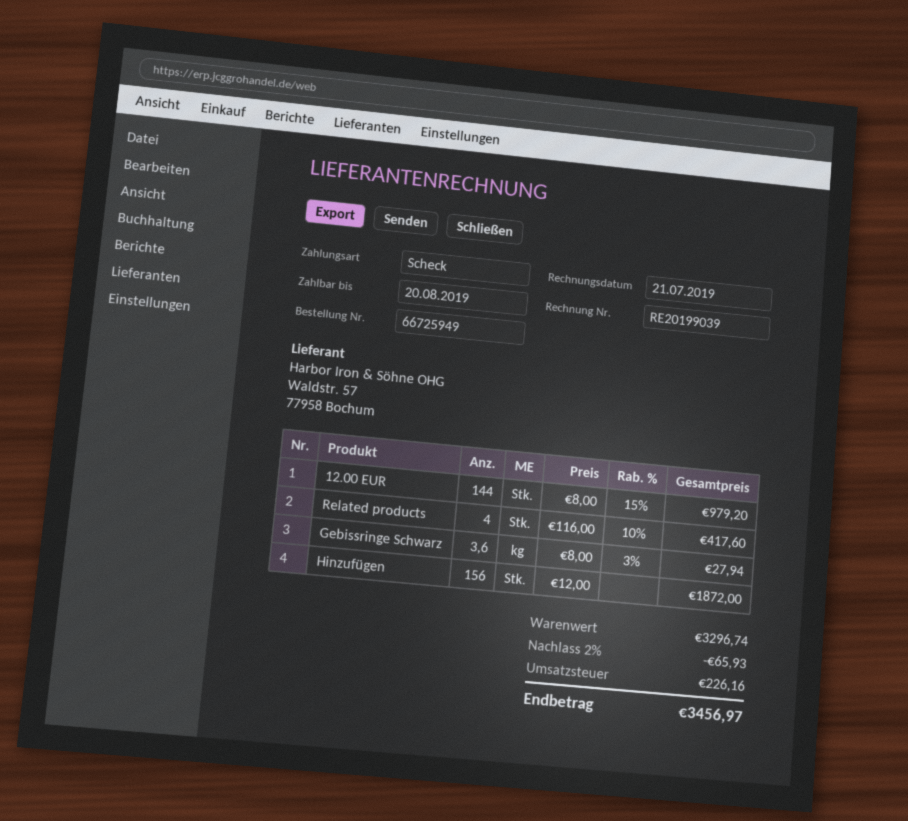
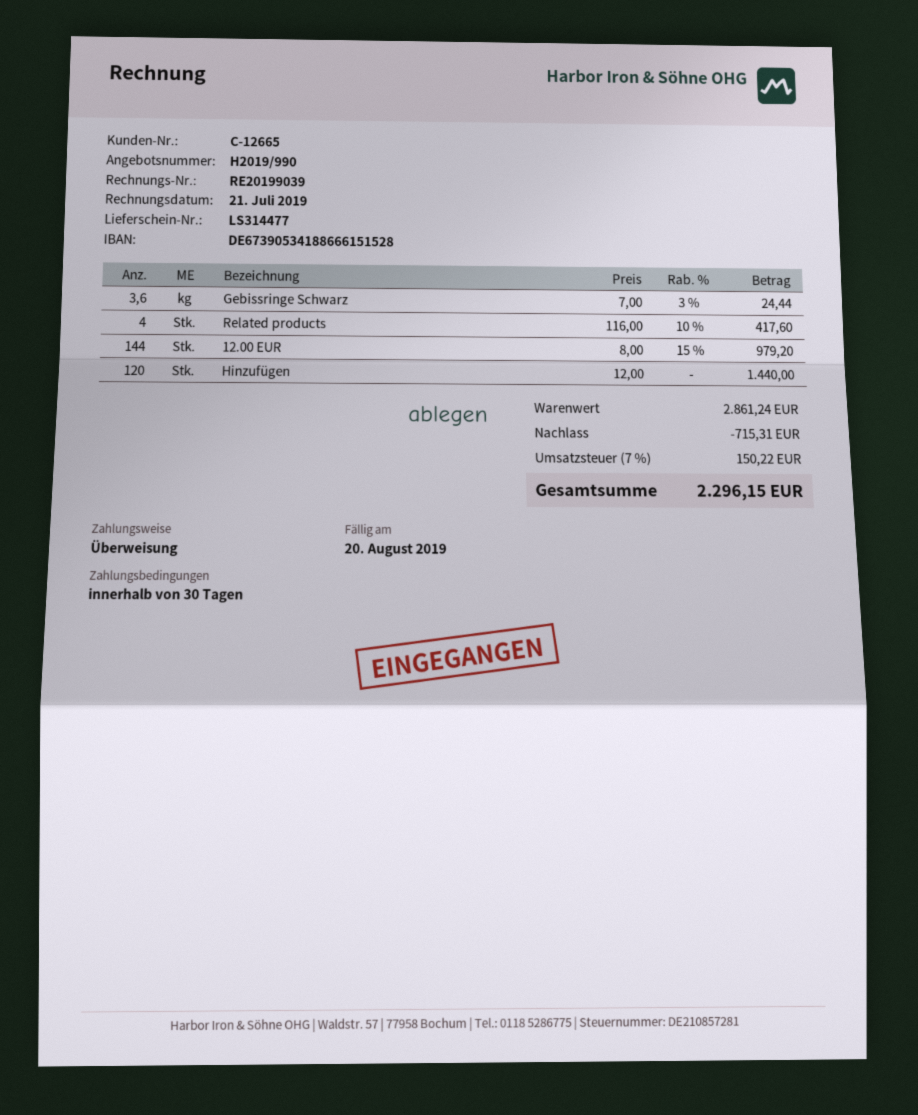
payment method: cheque -> bank transfer
Gebissringe Schwarz: 3.6 x 8.00 - 3% = 27.94 -> 3.6 x 7.00 - 3% = 24.44
Hinzufügen: 156 x 12.00 = 1872.00 -> 120 x 12.00 = 1440.00
subtotal: 3296.74 -> 2861.24
discount: 65.93 -> 715.31
tax: 226.16 -> 150.22
total: 3456.97 -> 2296.15

